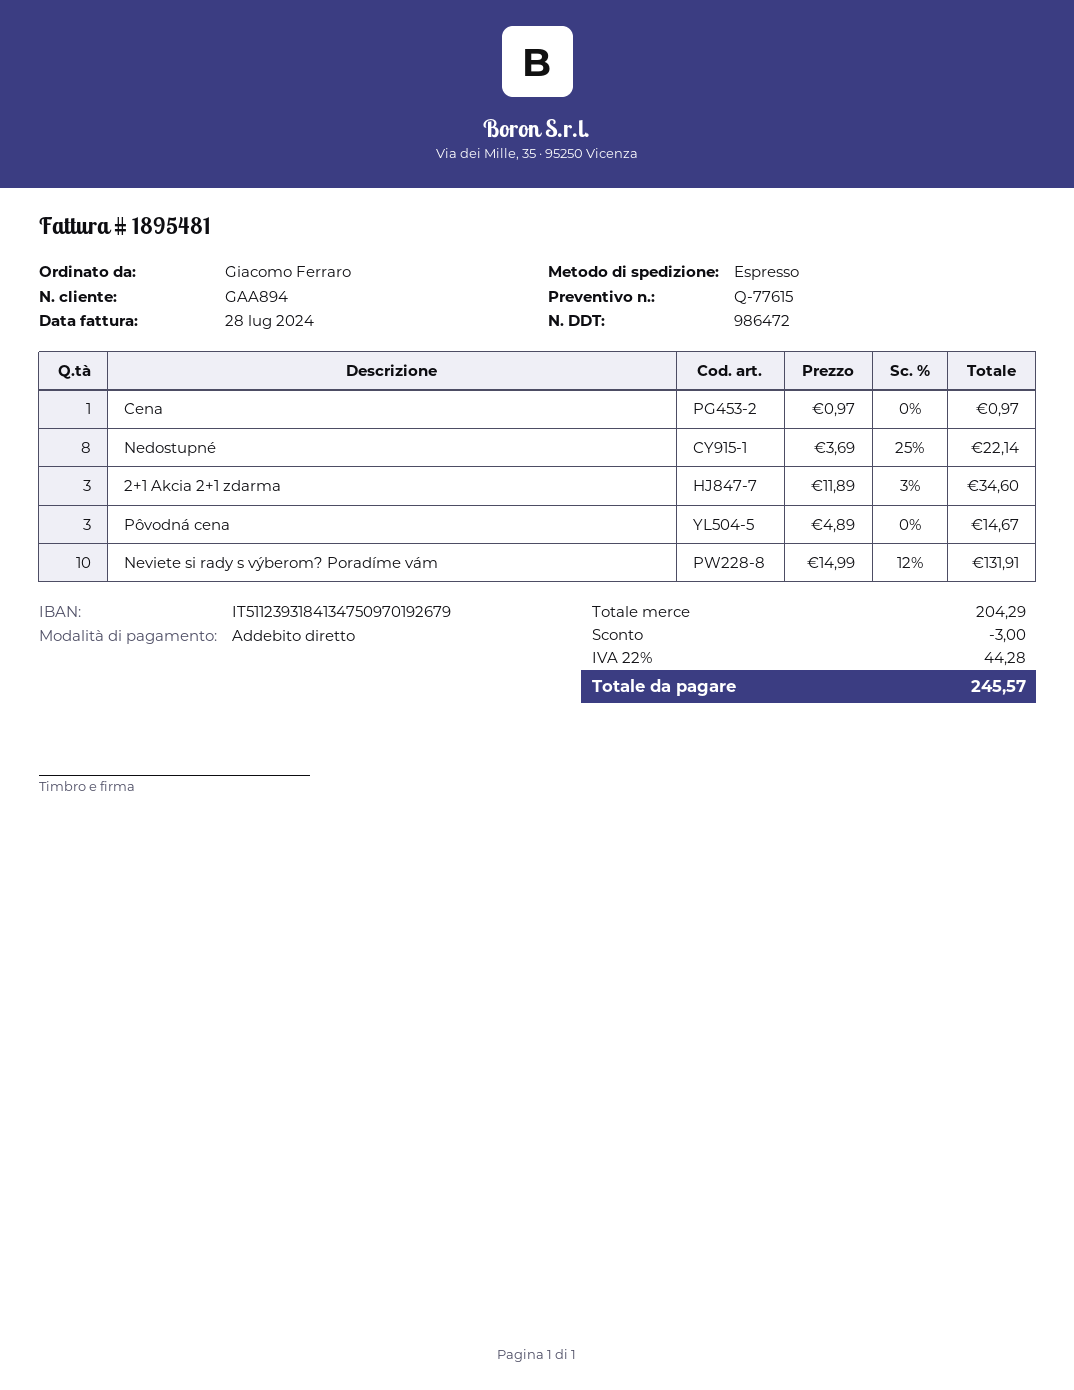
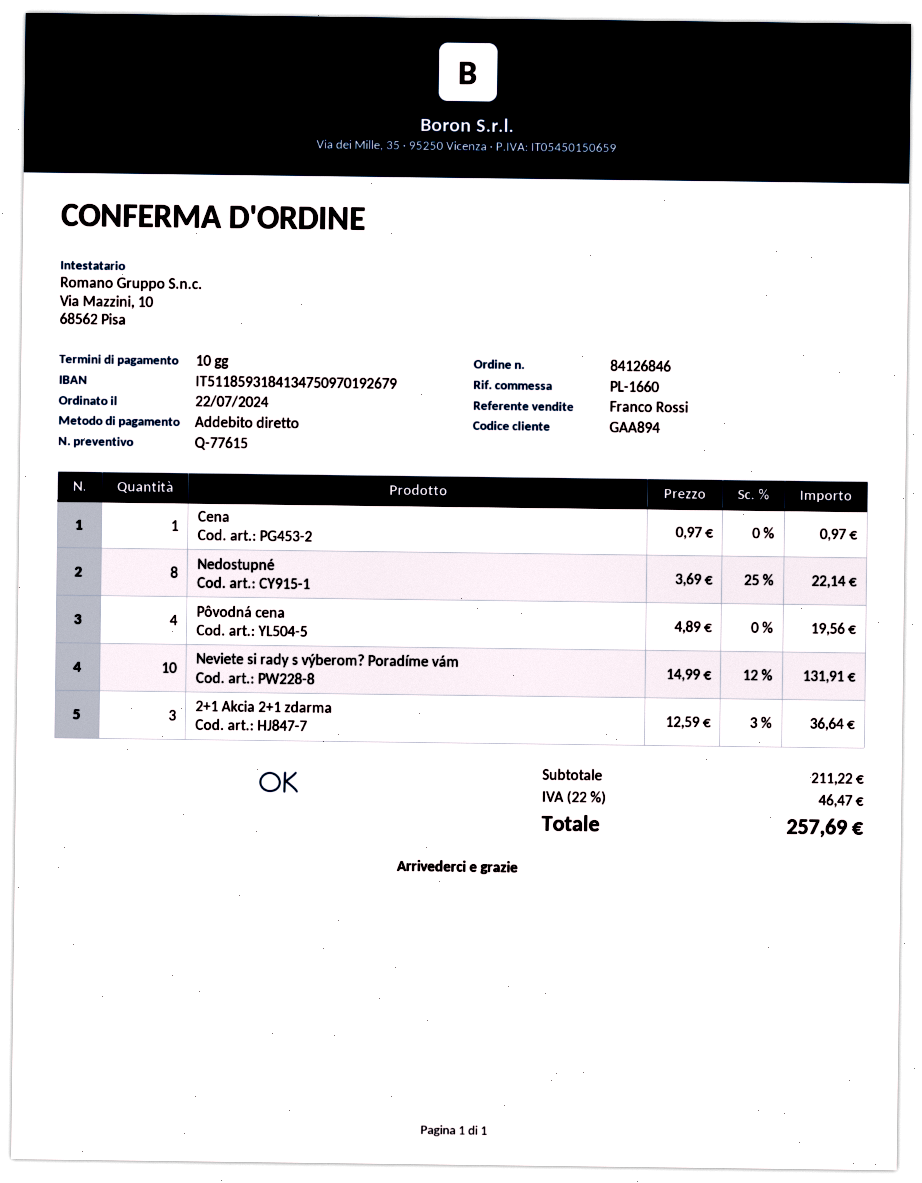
bank account: IT5112393184134750970192679 -> IT5118593184134750970192679
2+1 Akcia 2+1 zdarma: 3 x 11.89 - 3% = 34.60 -> 3 x 12.59 - 3% = 36.64
Pôvodná cena: 3 x 4.89 = 14.67 -> 4 x 4.89 = 19.56
subtotal: 204.29 -> 211.22
discount: 3.00 -> none
tax: 22% = 44.28 -> 22% = 46.47
total: 245.57 -> 257.69

